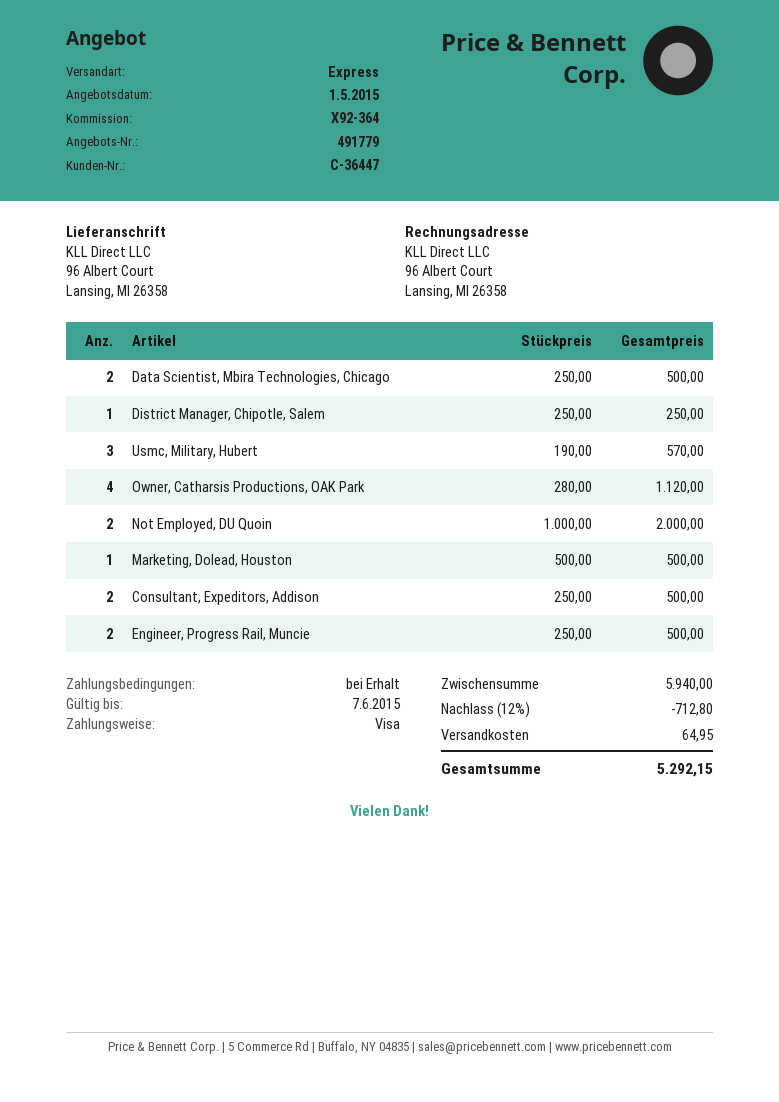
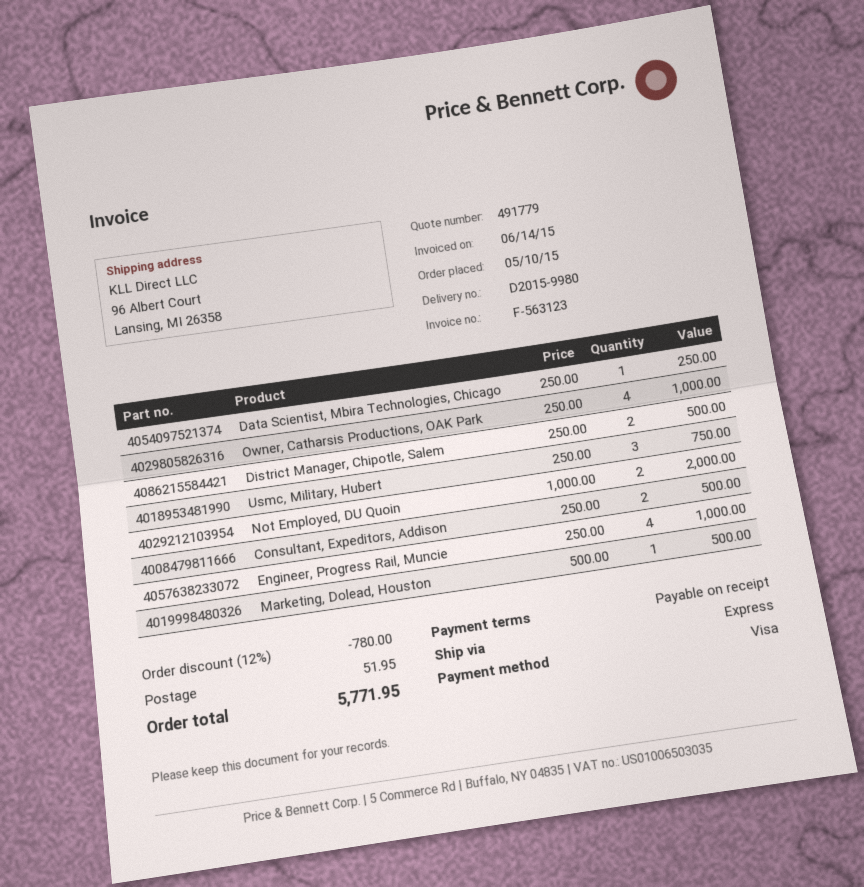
Data Scientist, Mbira Technologies, Chicago: 2 x 250.00 = 500.00 -> 1 x 250.00 = 250.00
District Manager, Chipotle, Salem: 1 x 250.00 = 250.00 -> 2 x 250.00 = 500.00
Usmc, Military, Hubert: 3 x 190.00 = 570.00 -> 3 x 250.00 = 750.00
Owner, Catharsis Productions, OAK Park: 4 x 280.00 = 1120.00 -> 4 x 250.00 = 1000.00
Engineer, Progress Rail, Muncie: 2 x 250.00 = 500.00 -> 4 x 250.00 = 1000.00
discount: 12% = 712.80 -> 12% = 780.00
shipping: 64.95 -> 51.95
total: 5292.15 -> 5771.95

